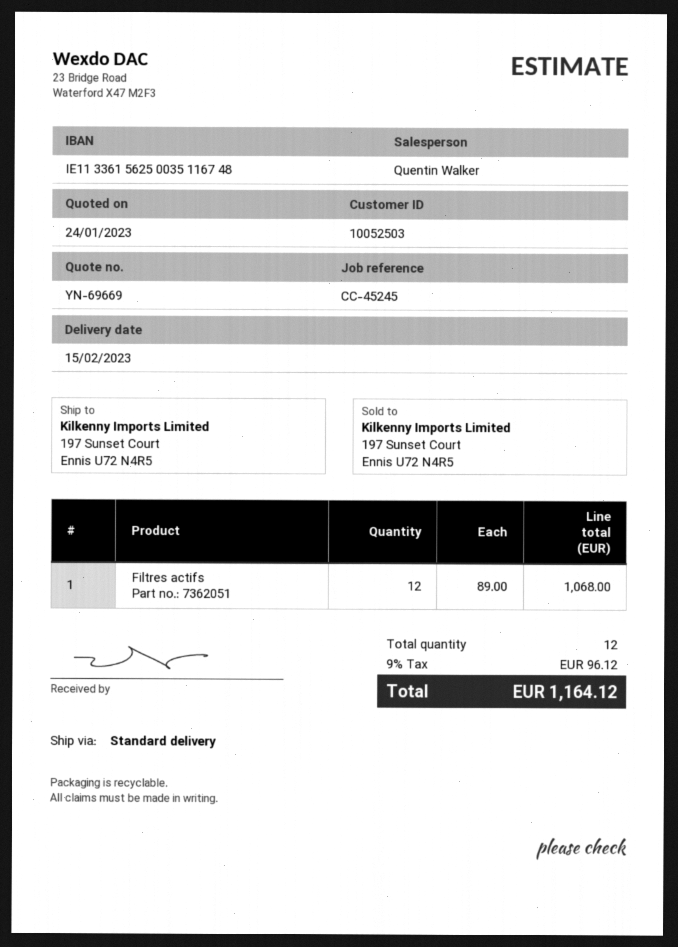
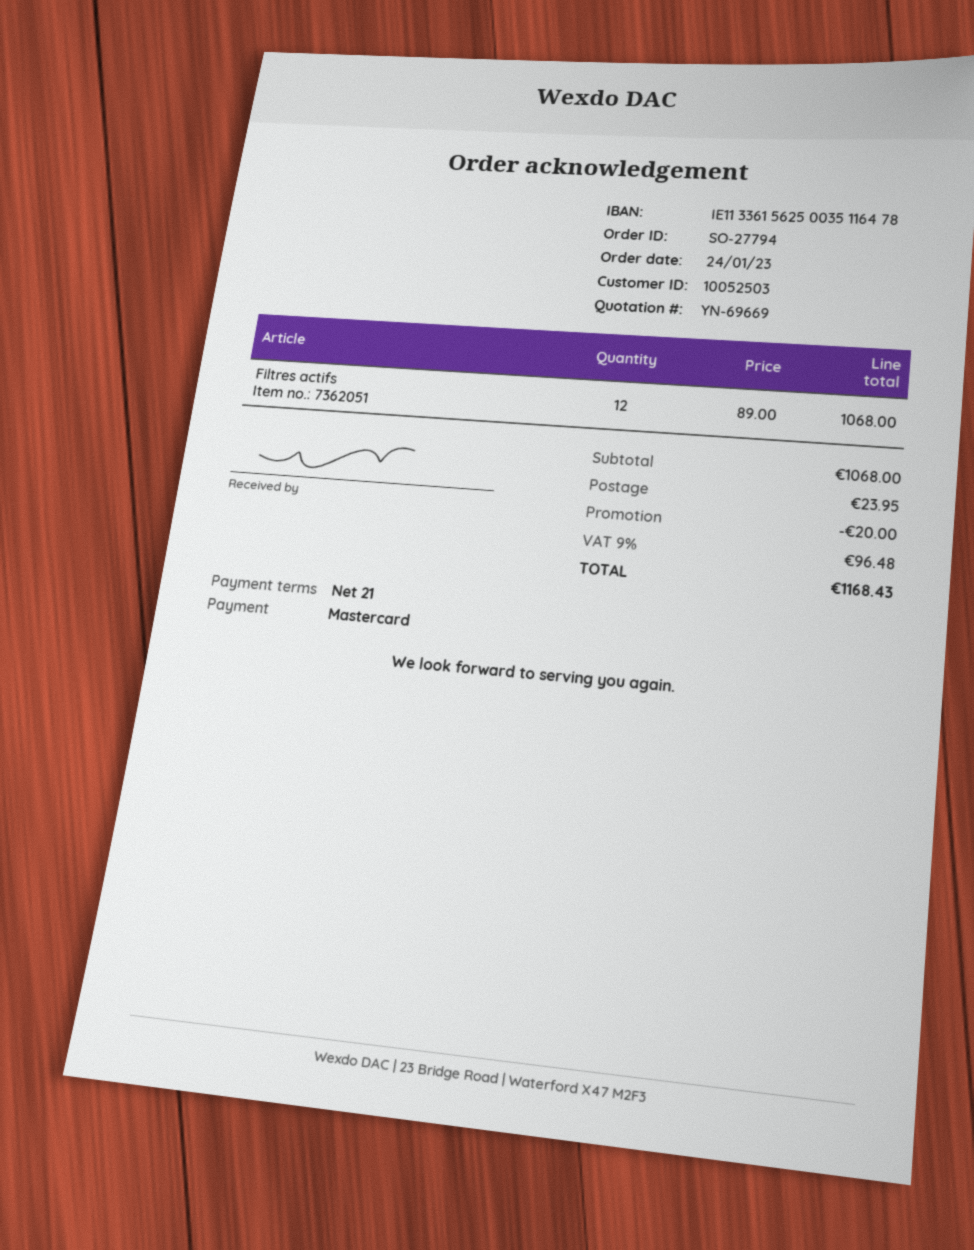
bank account: IE11336156250035116748 -> IE11336156250035116478
discount: none -> 20.00
shipping: none -> 23.95
tax: 9% = 96.12 -> 9% = 96.48
total: 1164.12 -> 1168.43

